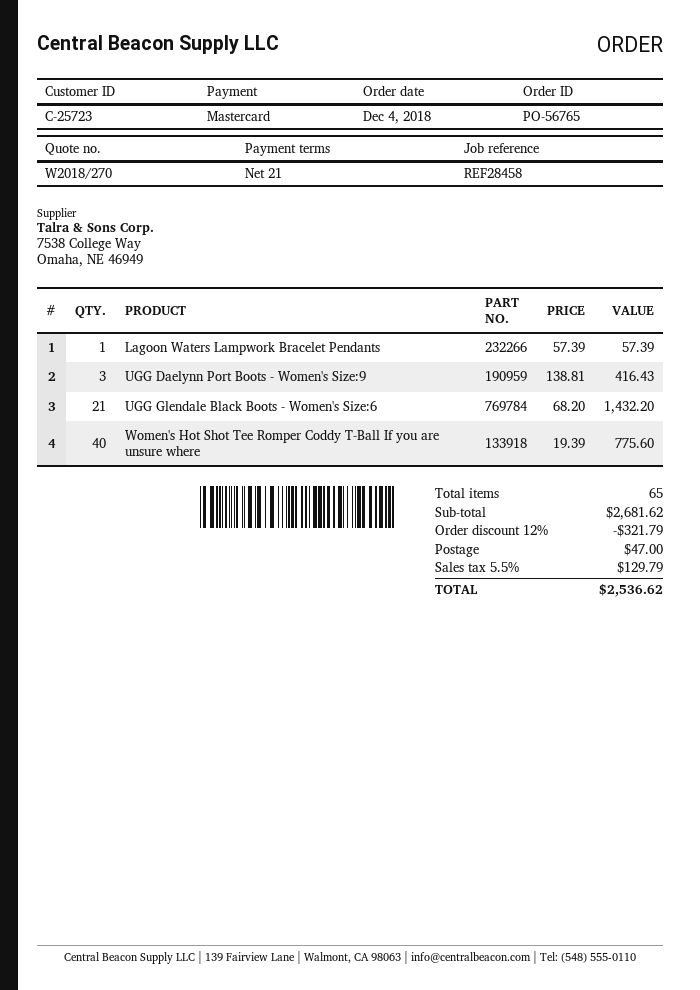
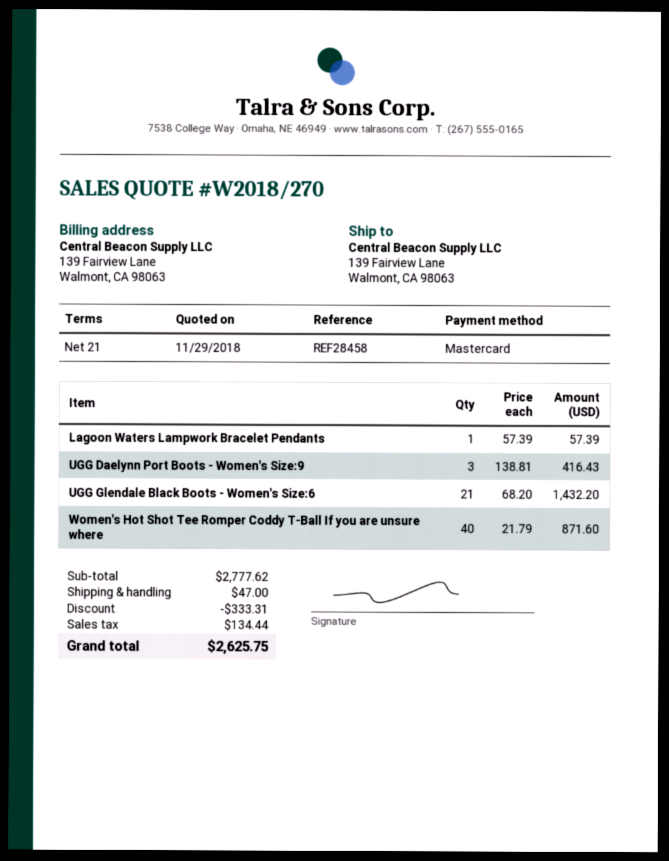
Women's Hot Shot Tee Romper Coddy T-Ball If you are unsure where: 40 x 19.39 = 775.60 -> 40 x 21.79 = 871.60
subtotal: 2681.62 -> 2777.62
discount: 321.79 -> 333.31
tax: 129.79 -> 134.44
total: 2536.62 -> 2625.75

